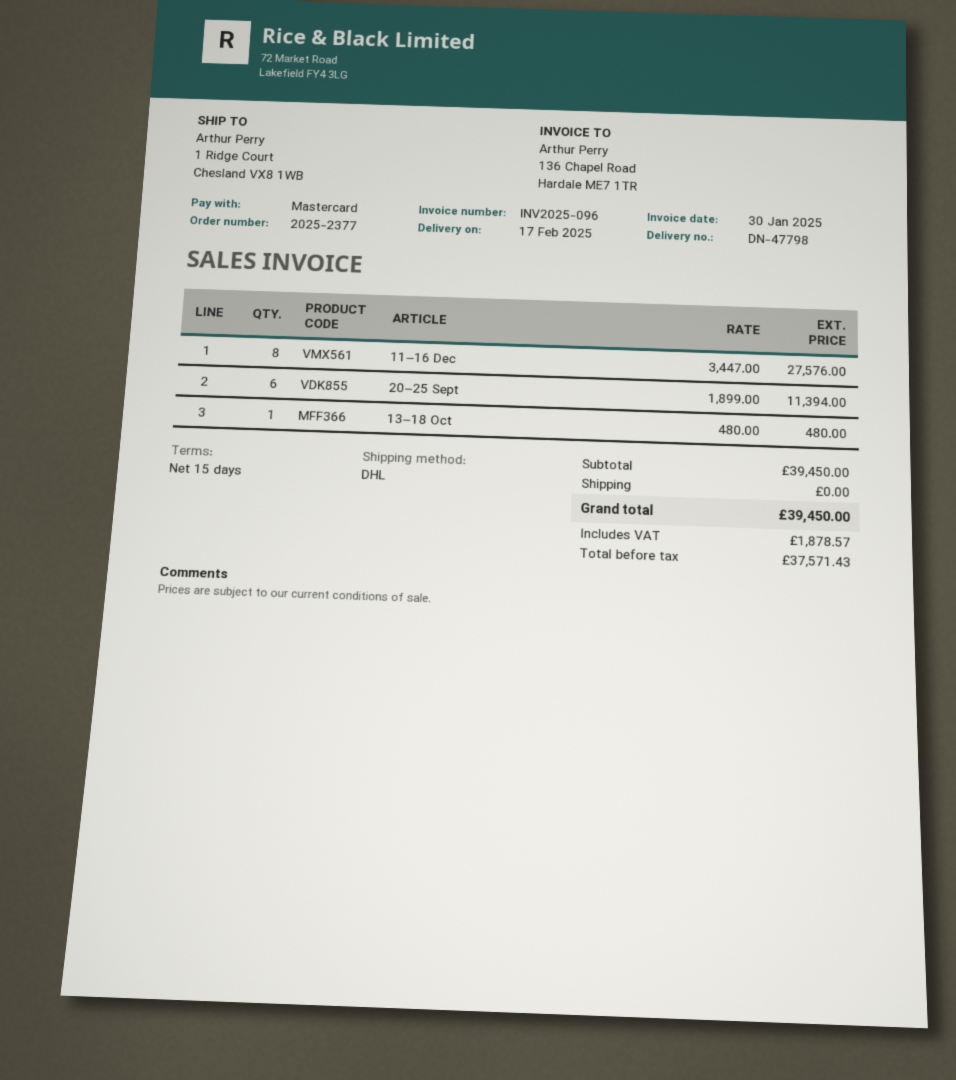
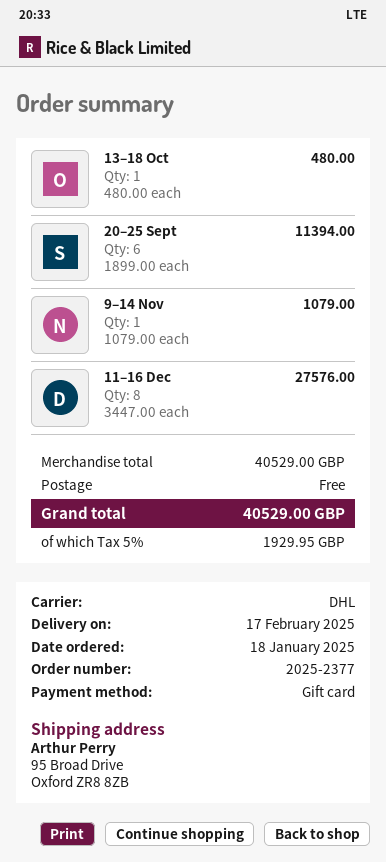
payment method: Mastercard -> gift card
ship to: 1 Ridge Court, Chesland VX8 1WB -> 95 Broad Drive, Oxford ZR8 8ZB
9–14 Nov: none -> 1 x 1079.00 = 1079.00
subtotal: 39450.00 -> 40529.00
tax: 1878.57 -> 1929.95
total: 39450.00 -> 40529.00

